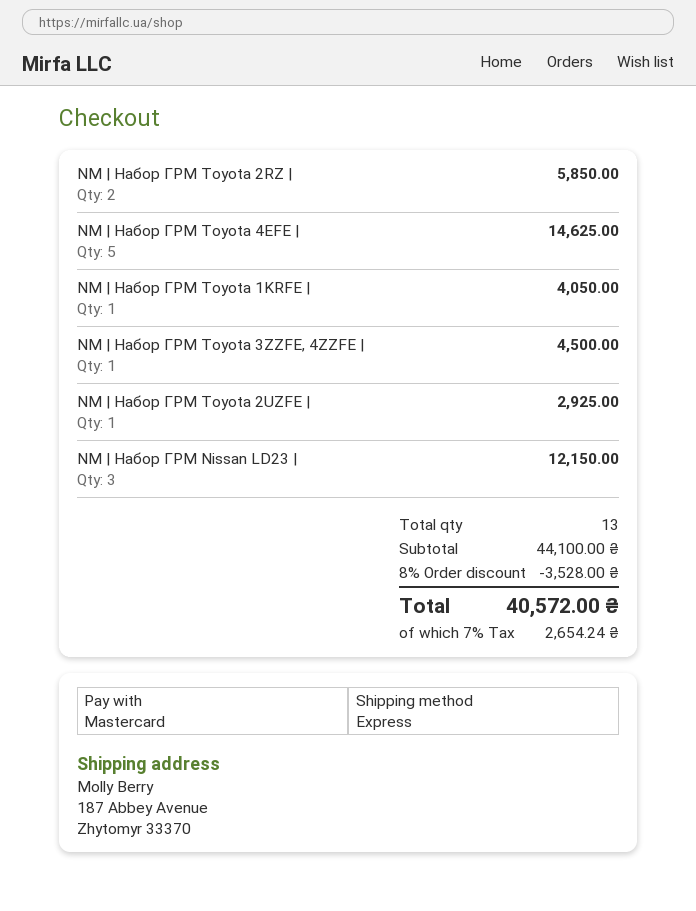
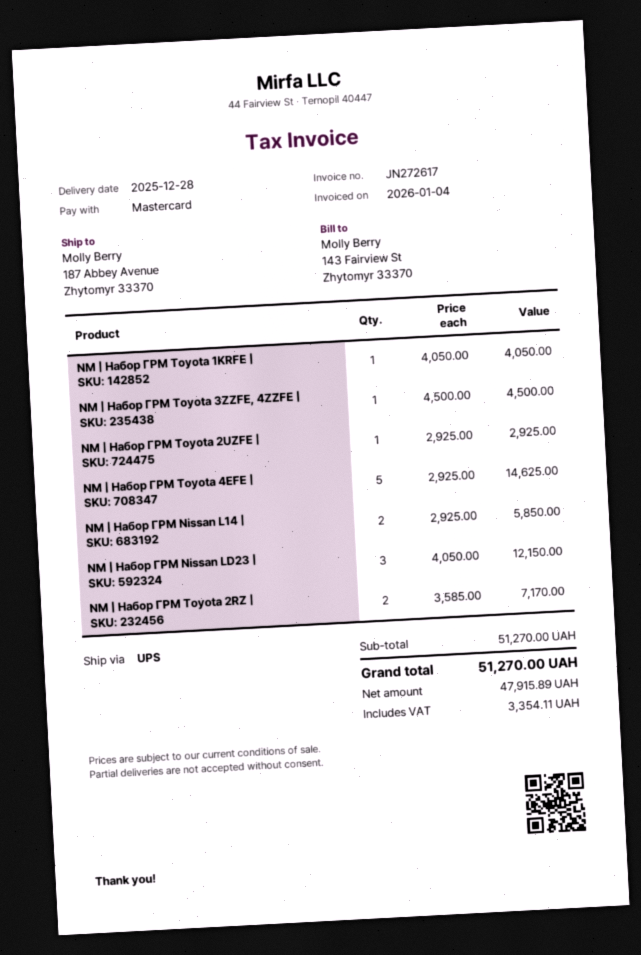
shipping method: express -> UPS
NM | Набор ГРМ Toyota 2RZ |: 2 for 5850.00 -> 2 for 7170.00
NM | Набор ГРМ Nissan L14 |: none -> 2 for 5850.00
subtotal: 44100.00 -> 51270.00
discount: 8% = 3528.00 -> none
tax: 2654.24 -> 3354.11
total: 40572.00 -> 51270.00

